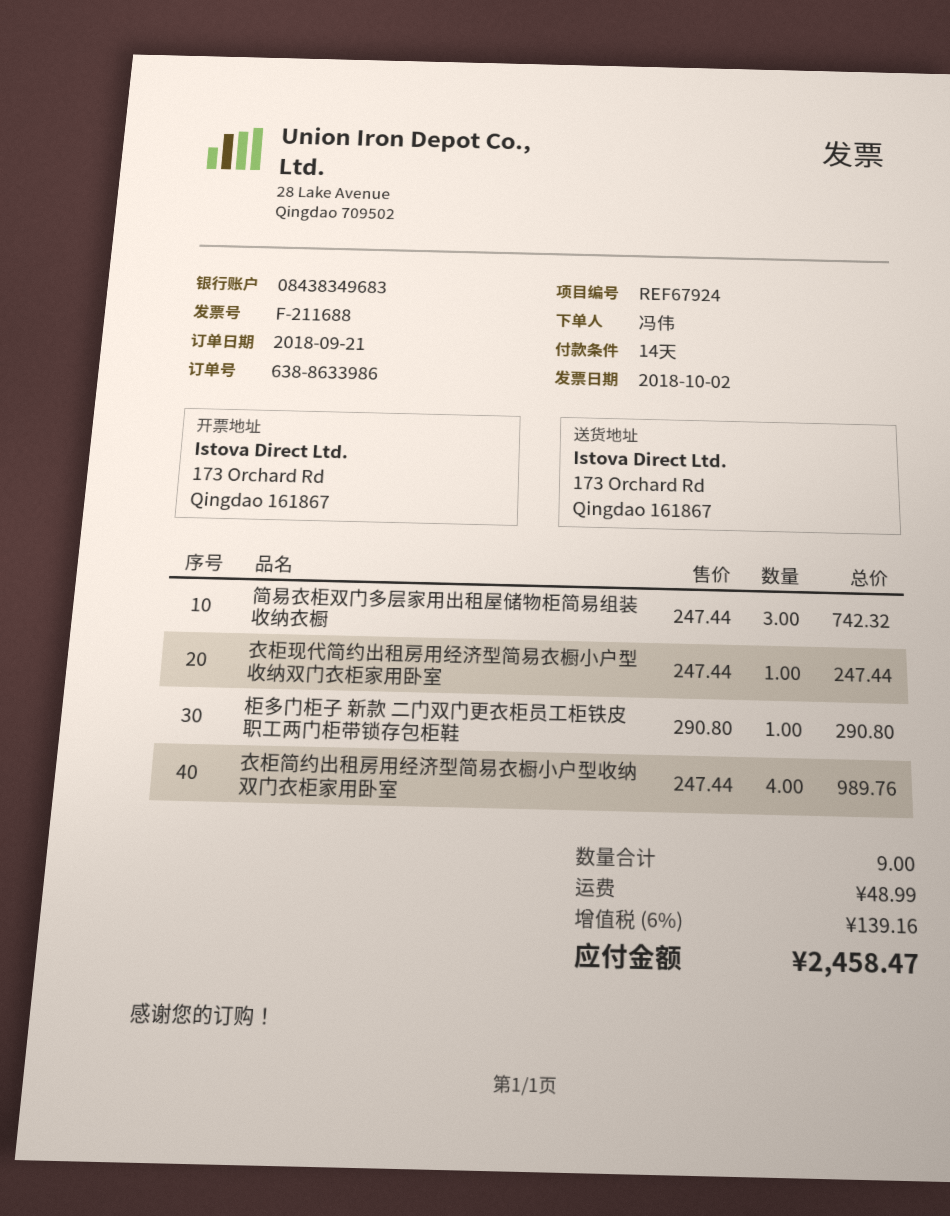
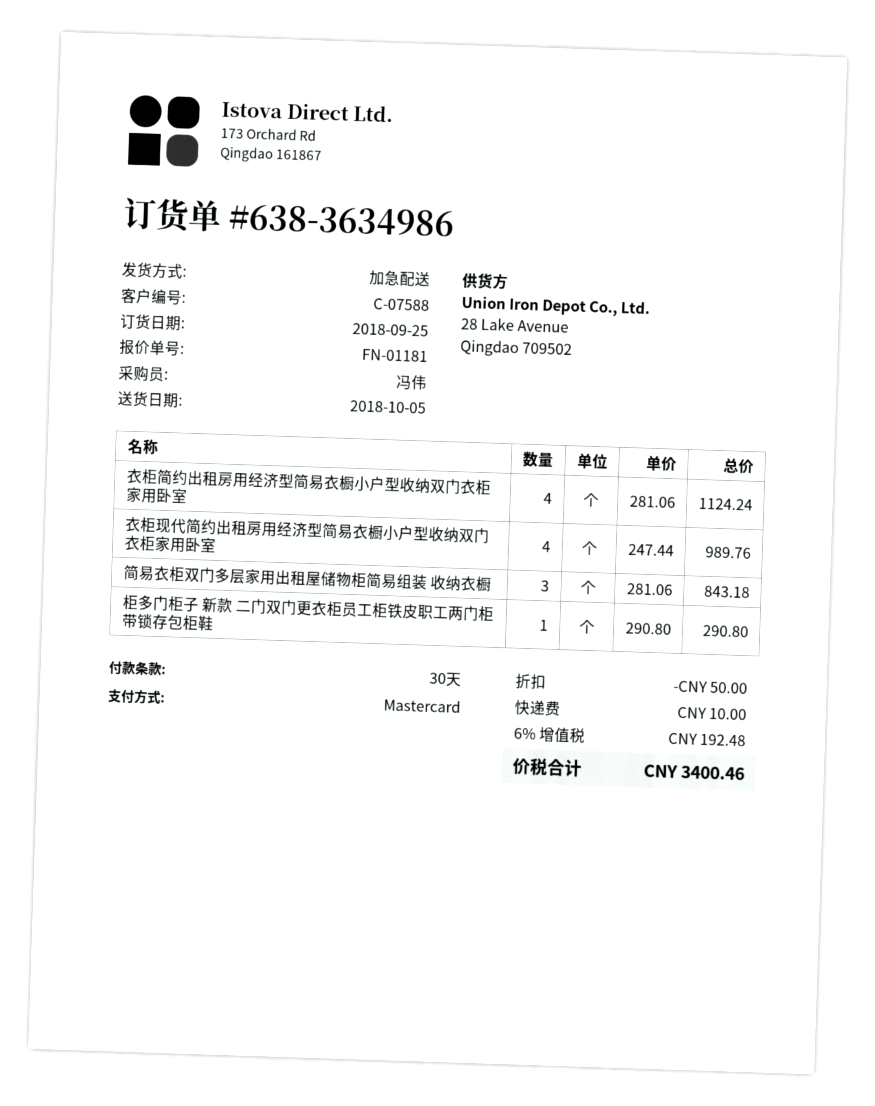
order number: 638-8633986 -> 638-3634986
order date: 2018-09-21 -> 2018-09-25
payment terms: 14 days -> 30 days
简易衣柜双门多层家用出租屋储物柜简易组装 收纳衣橱: 3 x 247.44 = 742.32 -> 3 x 281.06 = 843.18
衣柜现代简约出租房用经济型简易衣橱小户型收纳双门衣柜家用卧室: 1 x 247.44 = 247.44 -> 4 x 247.44 = 989.76
衣柜简约出租房用经济型简易衣橱小户型收纳双门衣柜家用卧室: 4 x 247.44 = 989.76 -> 4 x 281.06 = 1124.24
discount: none -> 50.00
shipping: 48.99 -> 10.00
tax: 6% = 139.16 -> 6% = 192.48
total: 2458.47 -> 3400.46

